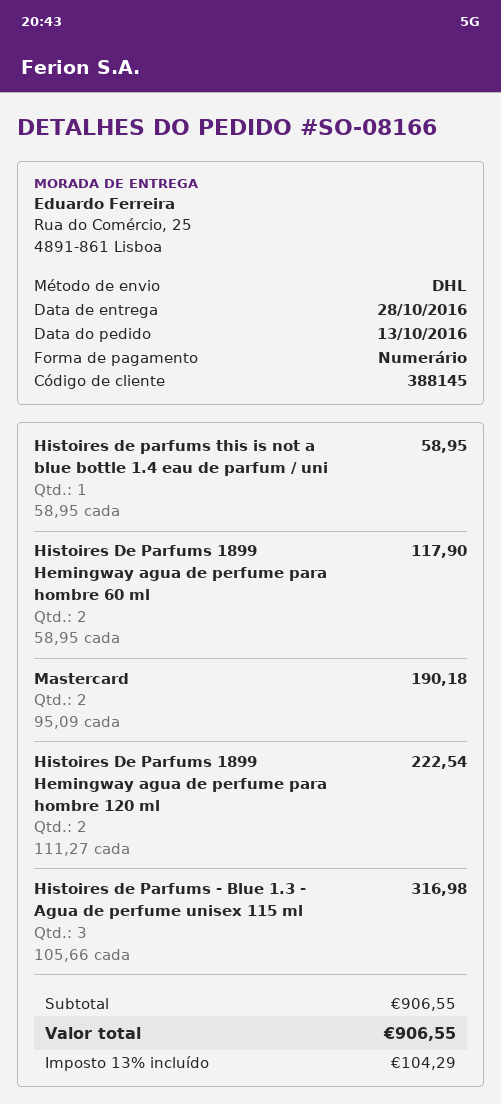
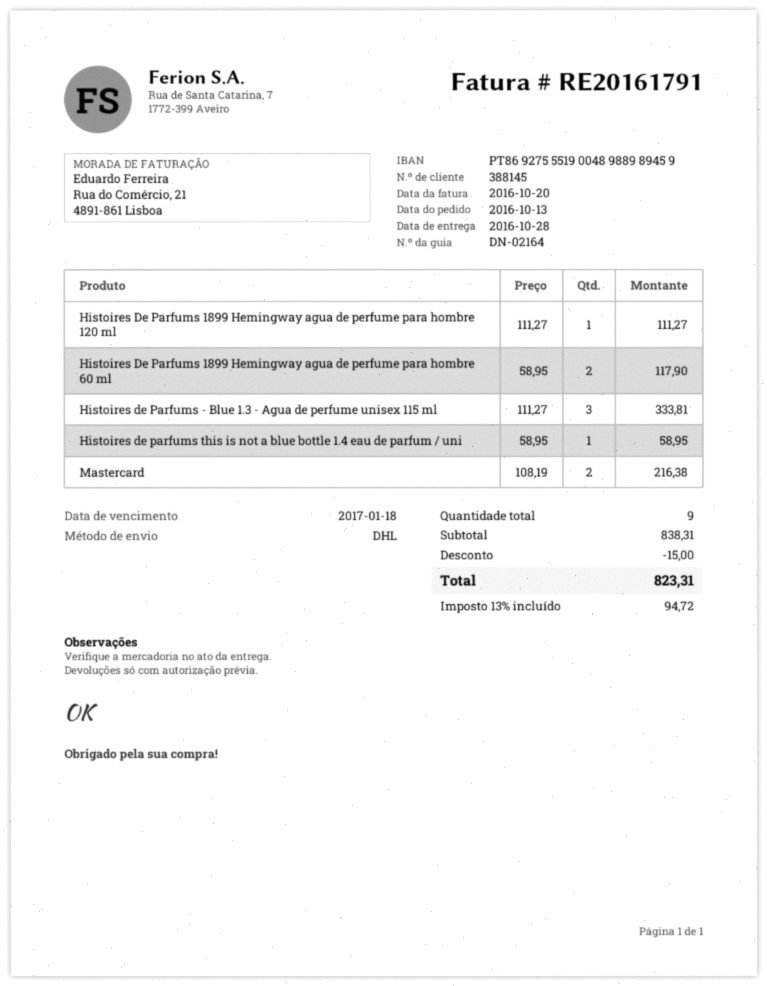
Mastercard: 2 x 95.09 = 190.18 -> 2 x 108.19 = 216.38
Histoires De Parfums 1899 Hemingway agua de perfume para hombre 120 ml: 2 x 111.27 = 222.54 -> 1 x 111.27 = 111.27
Histoires de Parfums - Blue 1.3 - Agua de perfume unisex 115 ml: 3 x 105.66 = 316.98 -> 3 x 111.27 = 333.81
subtotal: 906.55 -> 838.31
discount: none -> 15.00
tax: 13% = 104.29 -> 13% = 94.72
total: 906.55 -> 823.31

